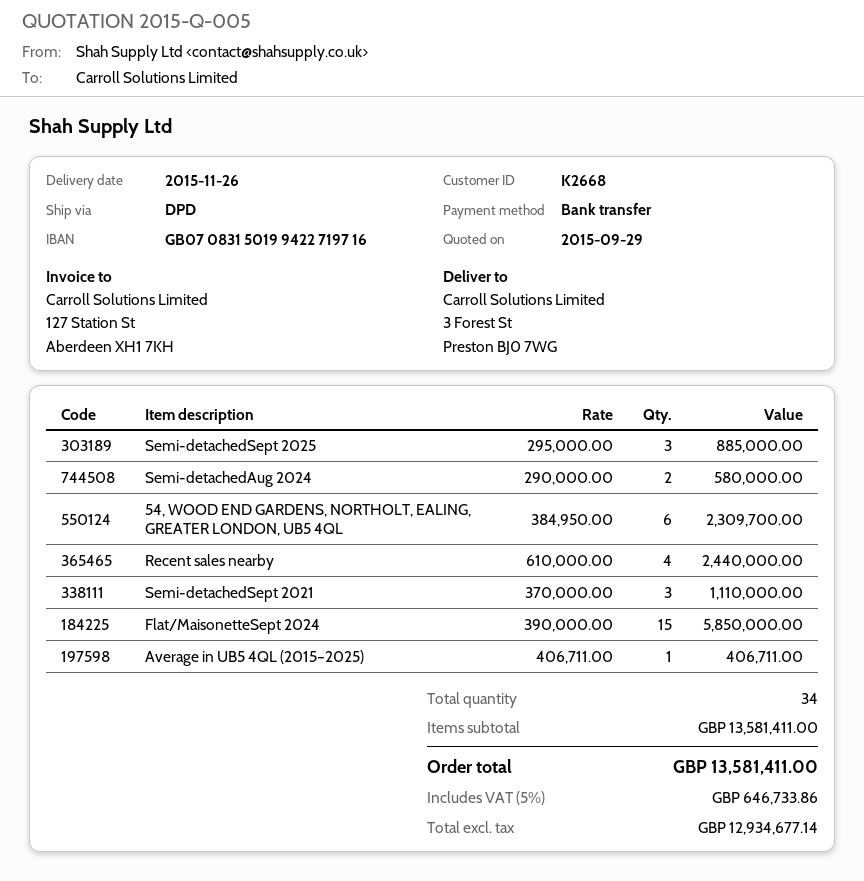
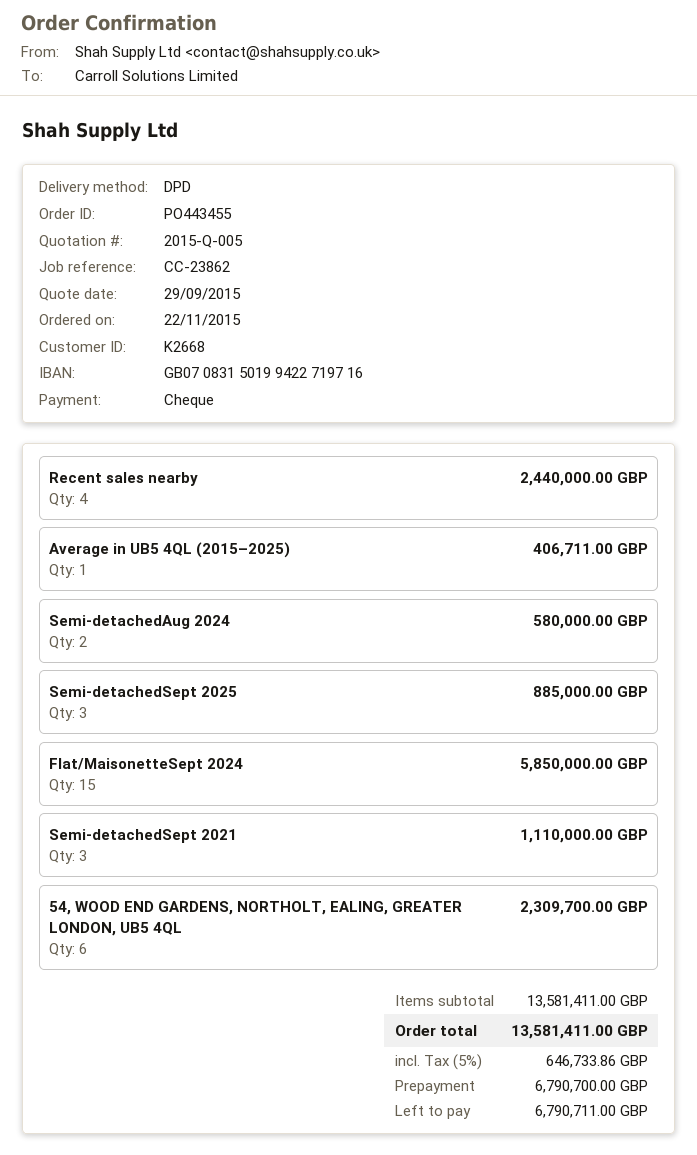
payment method: bank transfer -> cheque

